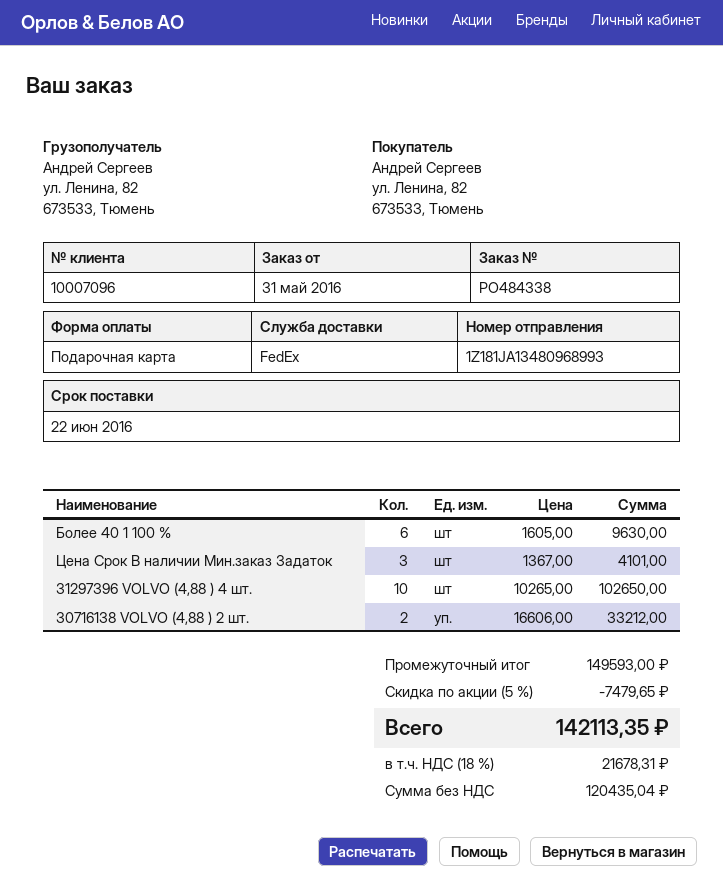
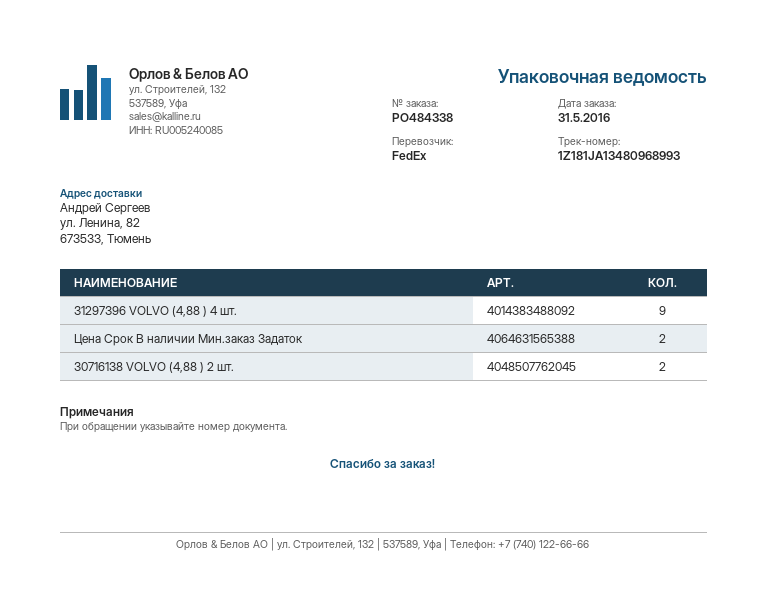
Более 40 1 100 %: 6 -> none
Цена Срок В наличии Мин.заказ Задаток: 3 -> 2
31297396 VOLVO (4,88 ) 4 шт.: 10 -> 9

